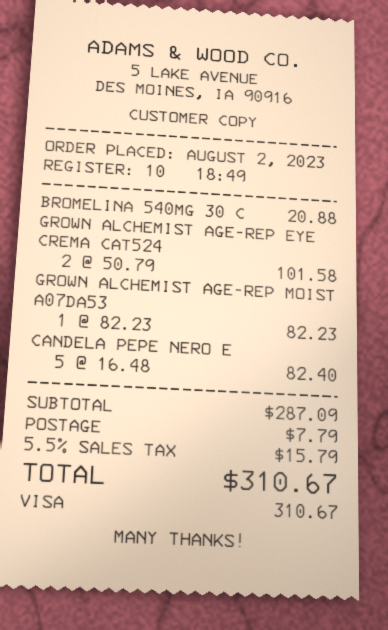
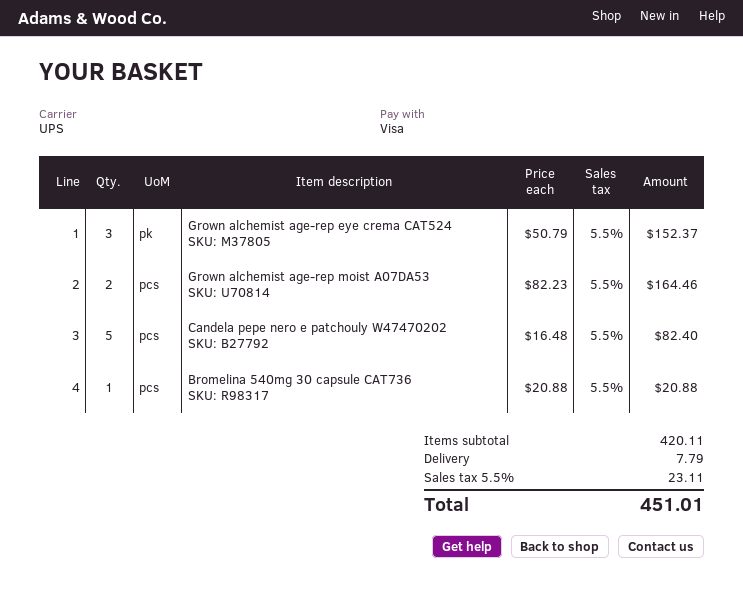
GROWN ALCHEMIST AGE-REP EYE CREMA CAT524: 2 x 50.79 = 101.58 -> 3 x 50.79 = 152.37
GROWN ALCHEMIST AGE-REP MOIST A07DA53: 1 x 82.23 = 82.23 -> 2 x 82.23 = 164.46
subtotal: 287.09 -> 420.11
tax: 5.5% = 15.79 -> 5.5% = 23.11
total: 310.67 -> 451.01

